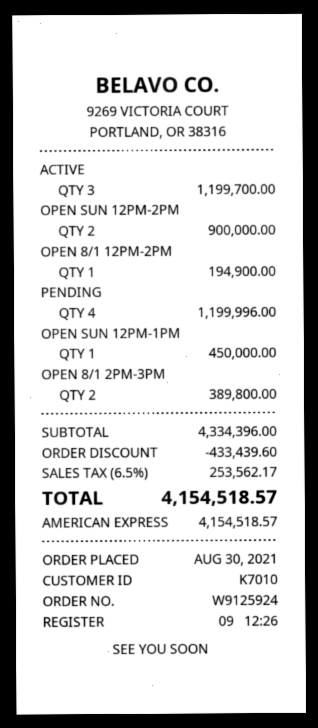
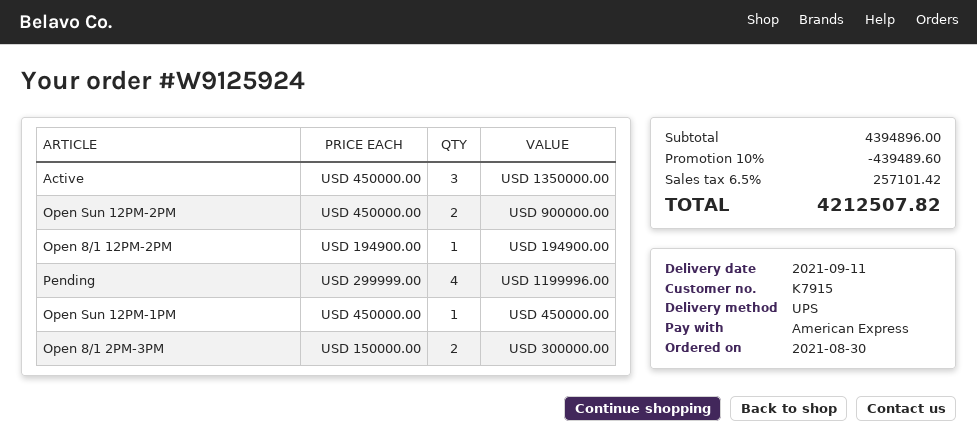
customer number: K7010 -> K7915
ACTIVE: 3 for 1199700.00 -> 3 for 1350000.00
OPEN 8/1 2PM-3PM: 2 for 389800.00 -> 2 for 300000.00
subtotal: 4334396.00 -> 4394896.00
discount: 433439.60 -> 439489.60
tax: 6.5% = 253562.17 -> 6.5% = 257101.42
total: 4154518.57 -> 4212507.82

